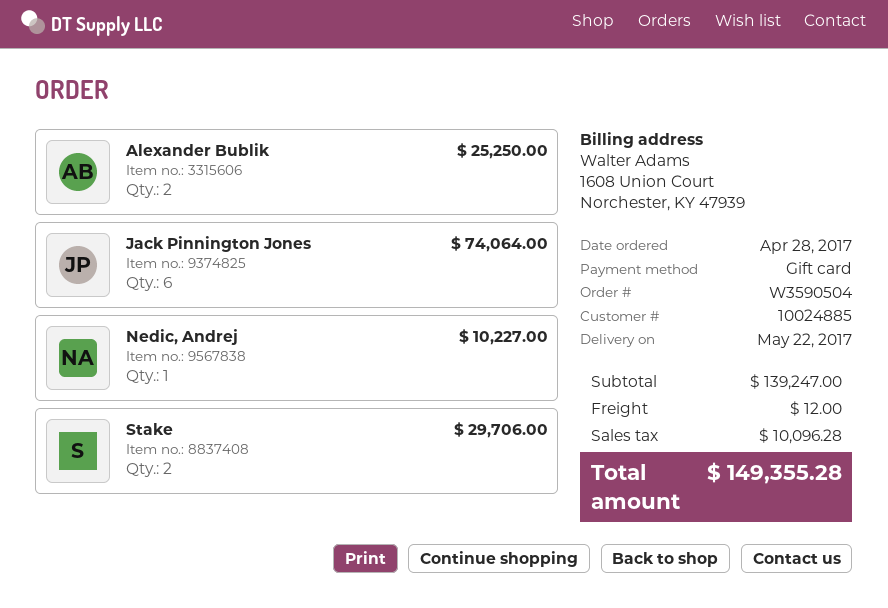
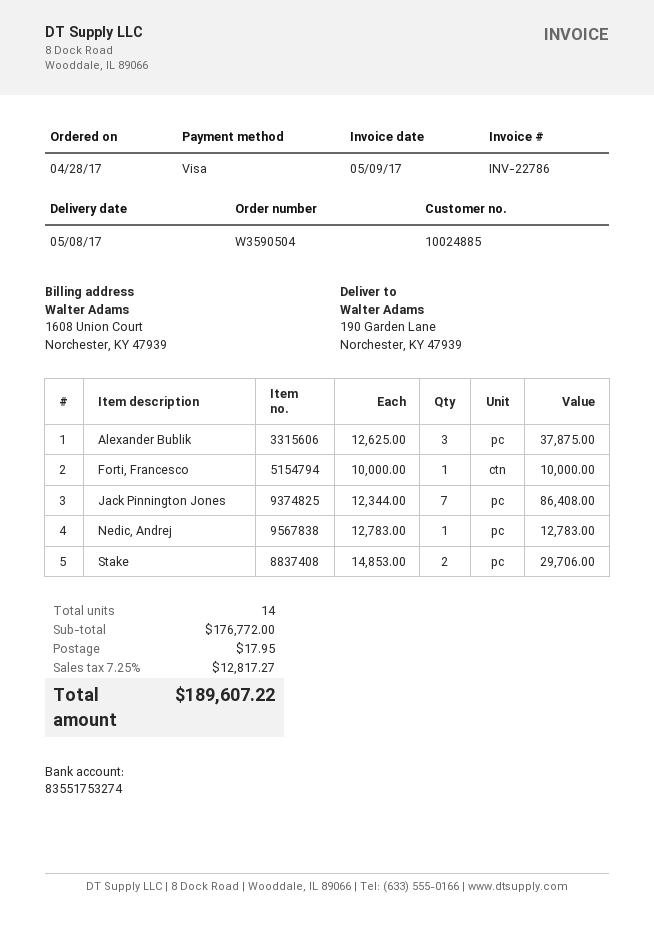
delivery date: 2017-05-22 -> 2017-05-08
payment method: gift card -> Visa
Alexander Bublik: 2 for 25250.00 -> 3 for 37875.00
Jack Pinnington Jones: 6 for 74064.00 -> 7 for 86408.00
Nedic, Andrej: 1 for 10227.00 -> 1 for 12783.00
Forti, Francesco: none -> 1 for 10000.00
subtotal: 139247.00 -> 176772.00
shipping: 12.00 -> 17.95
tax: 10096.28 -> 12817.27
total: 149355.28 -> 189607.22

